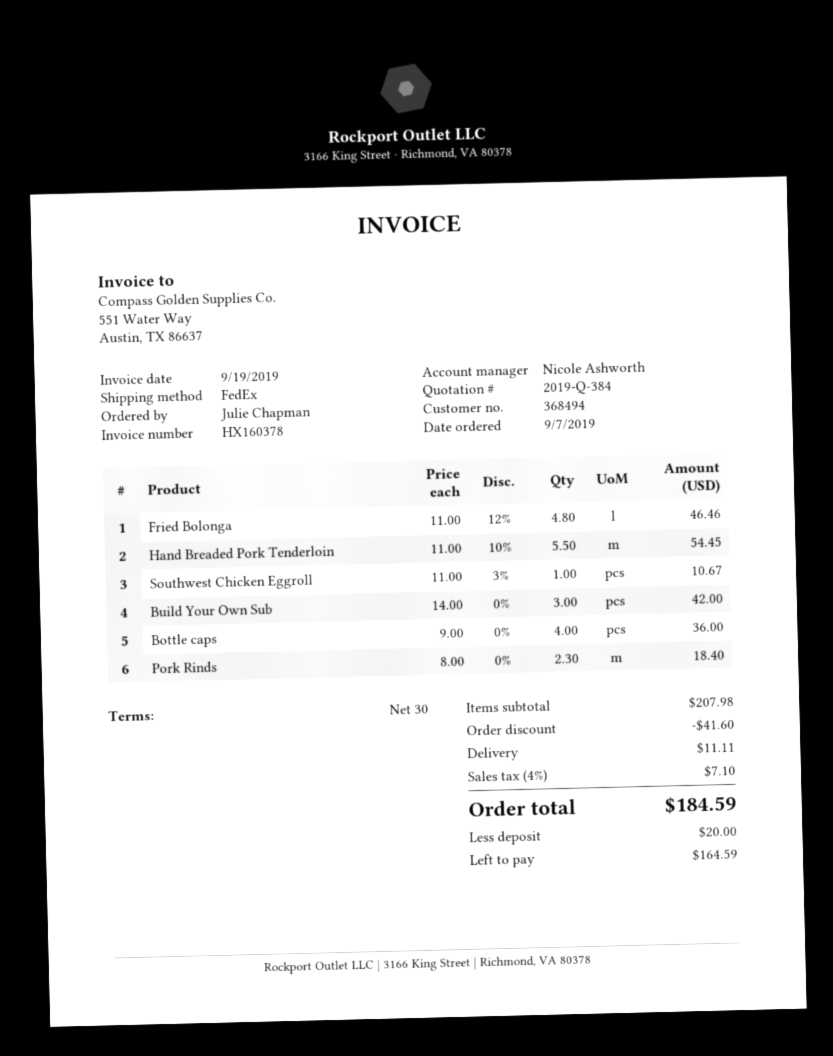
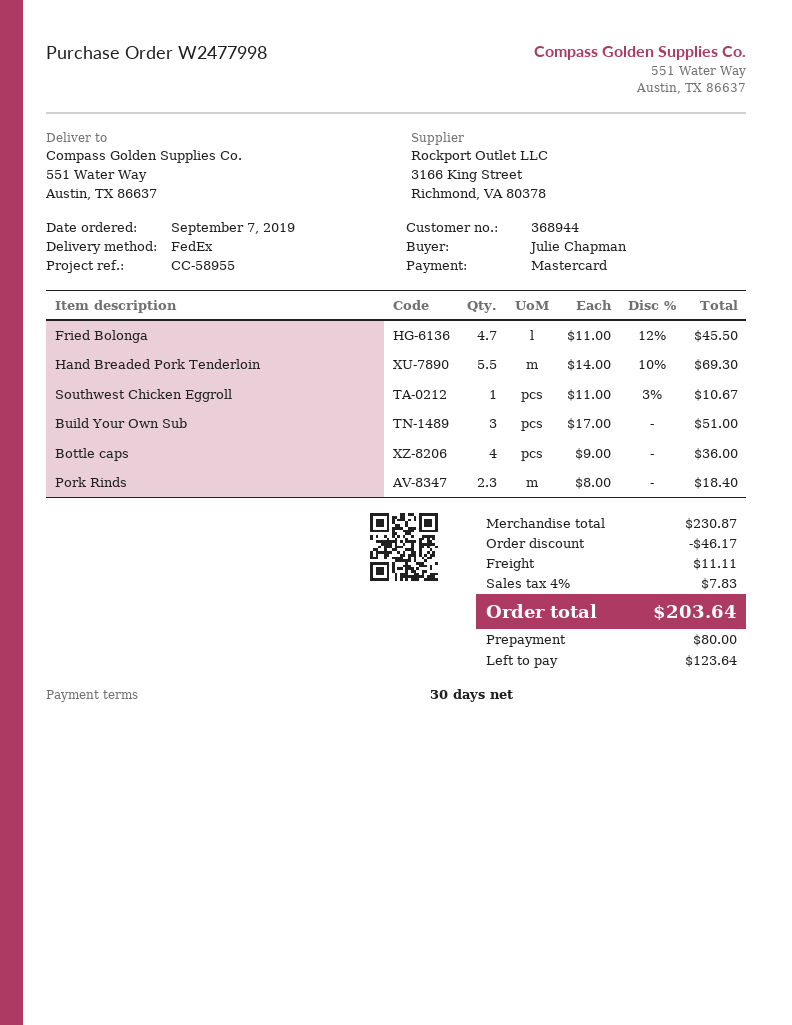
customer number: 368494 -> 368944
Fried Bolonga: 4.8 x 11.00 - 12% = 46.46 -> 4.7 x 11.00 - 12% = 45.50
Hand Breaded Pork Tenderloin: 5.5 x 11.00 - 10% = 54.45 -> 5.5 x 14.00 - 10% = 69.30
Build Your Own Sub: 3 x 14.00 = 42.00 -> 3 x 17.00 = 51.00
subtotal: 207.98 -> 230.87
discount: 41.60 -> 46.17
tax: 4% = 7.10 -> 4% = 7.83
total: 184.59 -> 203.64
deposit: 20.00 -> 80.00
balance: 164.59 -> 123.64

